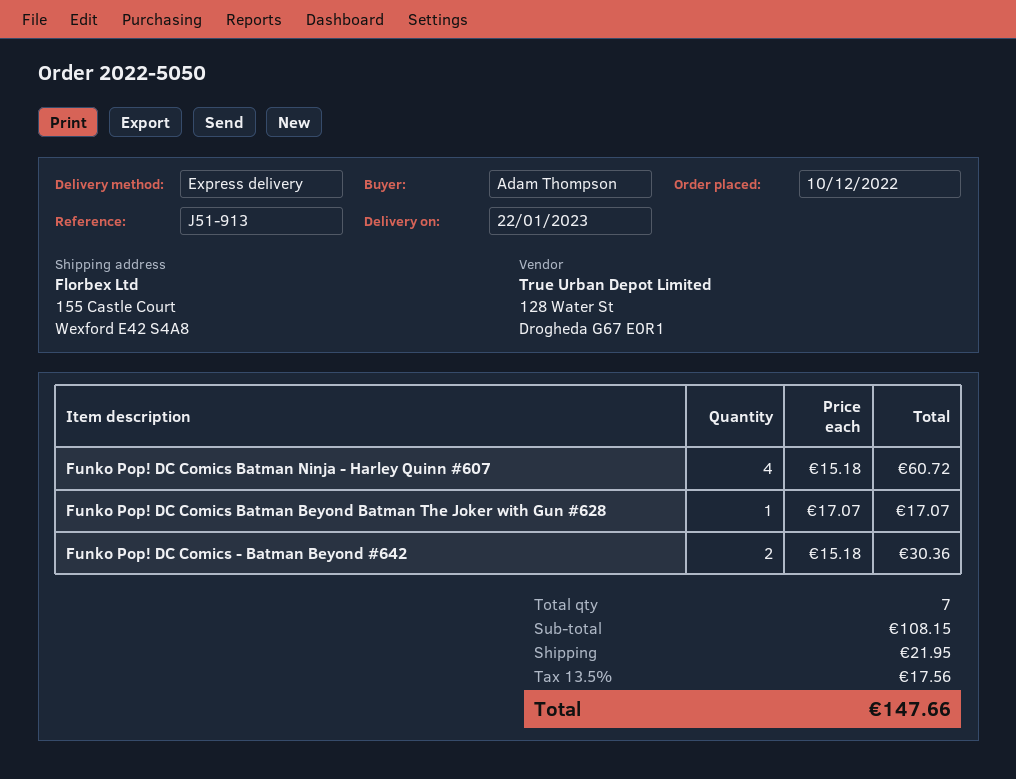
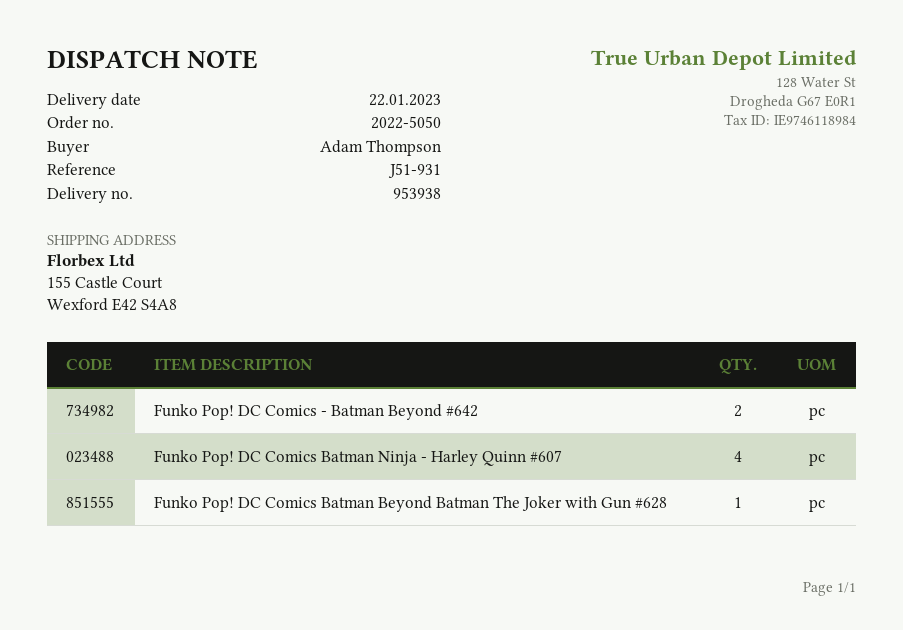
reference: J51-913 -> J51-931

